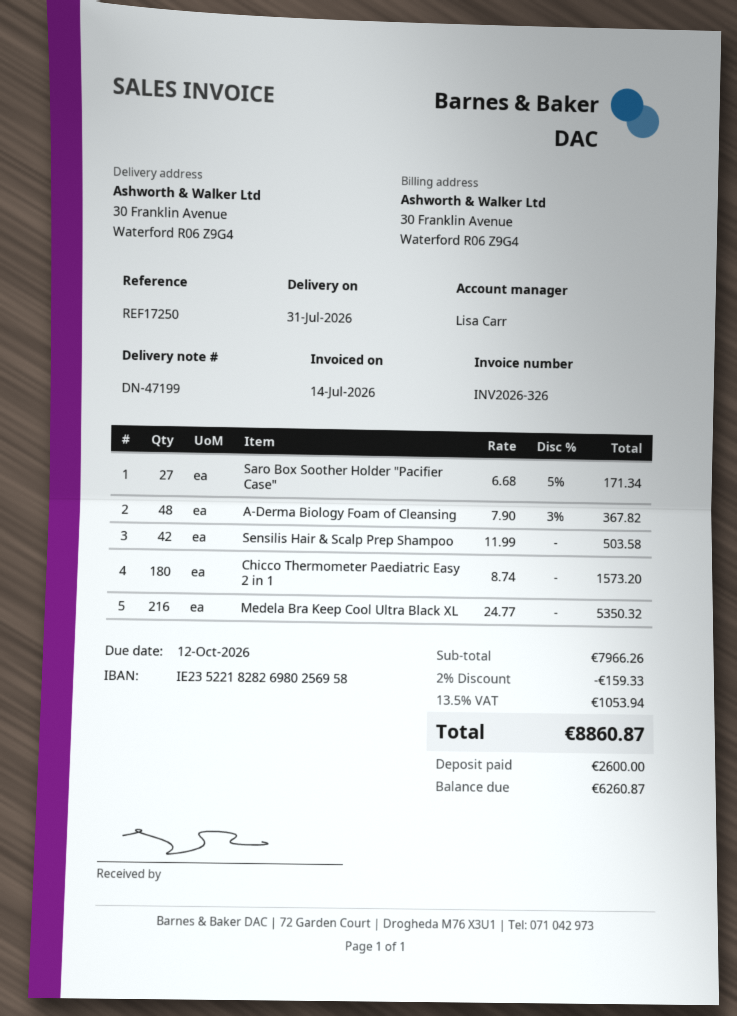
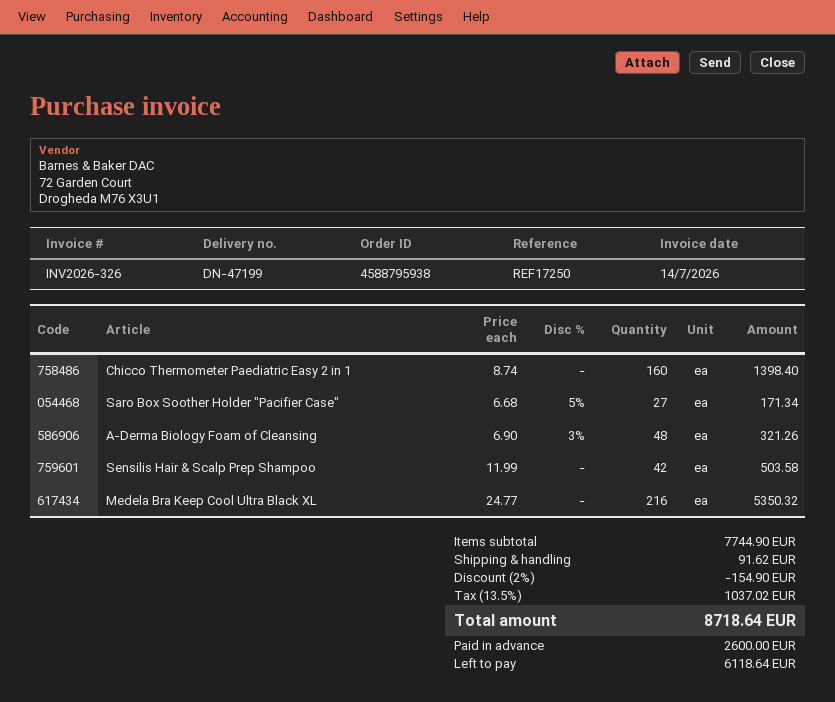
A-Derma Biology Foam of Cleansing: 48 x 7.90 - 3% = 367.82 -> 48 x 6.90 - 3% = 321.26
Chicco Thermometer Paediatric Easy 2 in 1: 180 x 8.74 = 1573.20 -> 160 x 8.74 = 1398.40
subtotal: 7966.26 -> 7744.90
discount: 2% = 159.33 -> 2% = 154.90
shipping: none -> 91.62
tax: 13.5% = 1053.94 -> 13.5% = 1037.02
total: 8860.87 -> 8718.64
balance: 6260.87 -> 6118.64

